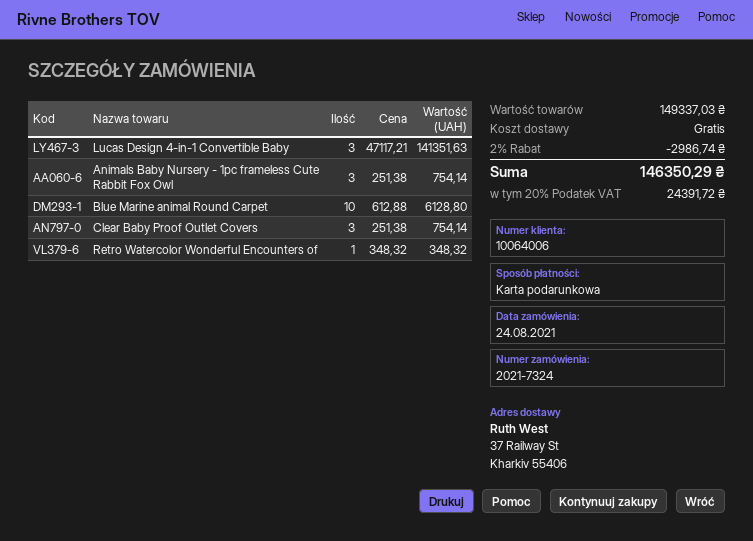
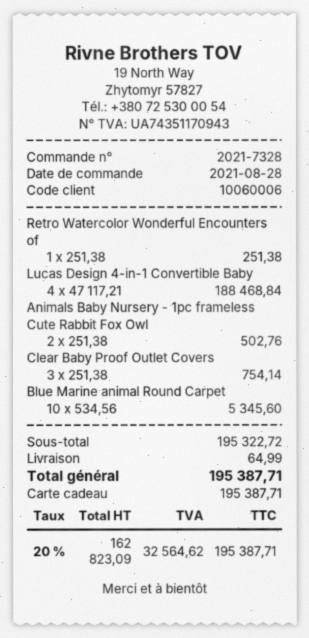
order number: 2021-7324 -> 2021-7328
order date: 2021-08-24 -> 2021-08-28
customer number: 10064006 -> 10060006
Lucas Design 4-in-1 Convertible Baby: 3 x 47117.21 = 141351.63 -> 4 x 47117.21 = 188468.84
Animals Baby Nursery - 1pc frameless Cute Rabbit Fox Owl: 3 x 251.38 = 754.14 -> 2 x 251.38 = 502.76
Blue Marine animal Round Carpet: 10 x 612.88 = 6128.80 -> 10 x 534.56 = 5345.60
Retro Watercolor Wonderful Encounters of: 1 x 348.32 = 348.32 -> 1 x 251.38 = 251.38
subtotal: 149337.03 -> 195322.72
discount: 2% = 2986.74 -> none
shipping: 0.00 -> 64.99
tax: 20% = 24391.72 -> 20% = 32564.62
total: 146350.29 -> 195387.71

